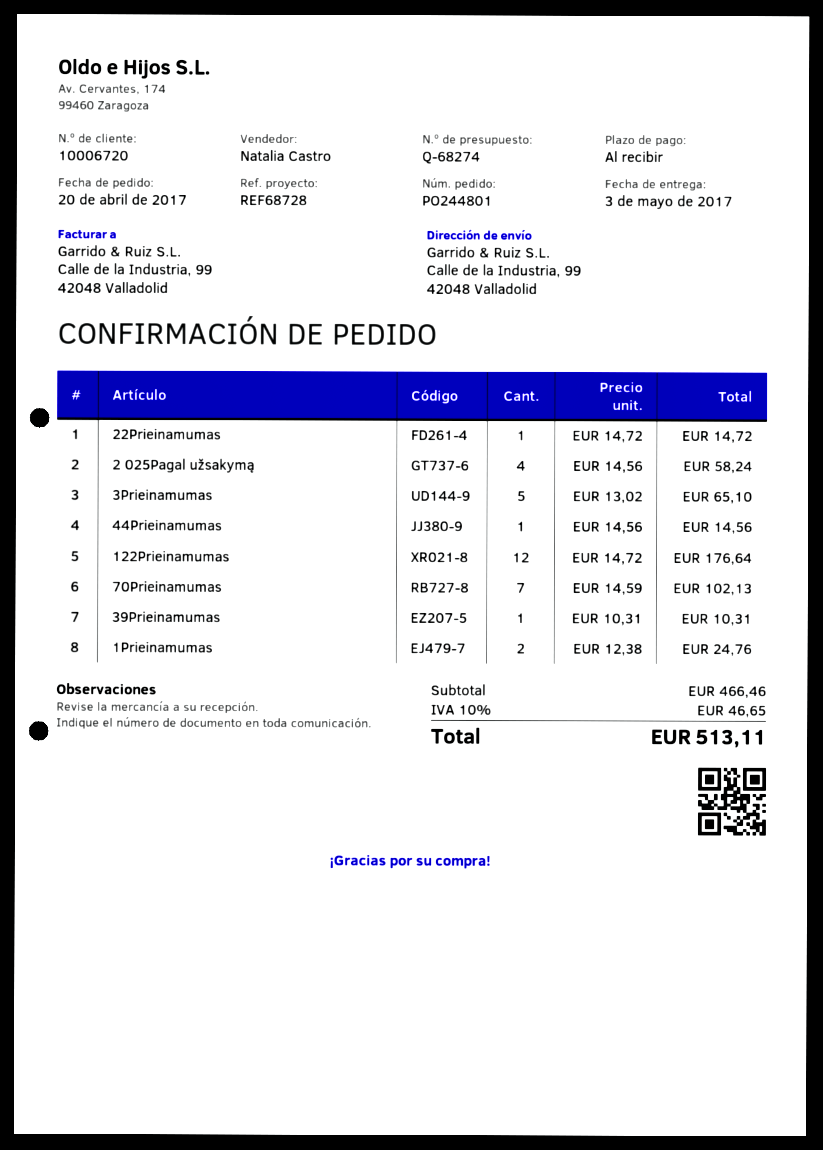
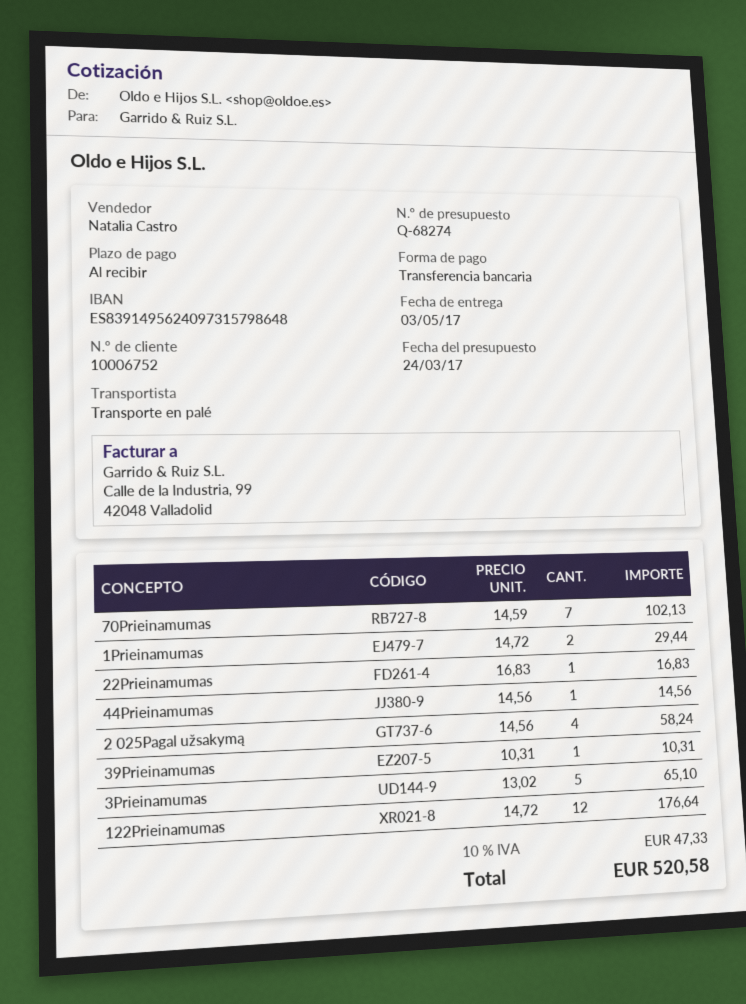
customer number: 10006720 -> 10006752
22Prieinamumas: 1 x 14.72 = 14.72 -> 1 x 16.83 = 16.83
1Prieinamumas: 2 x 12.38 = 24.76 -> 2 x 14.72 = 29.44
tax: 10% = 46.65 -> 10% = 47.33
total: 513.11 -> 520.58

